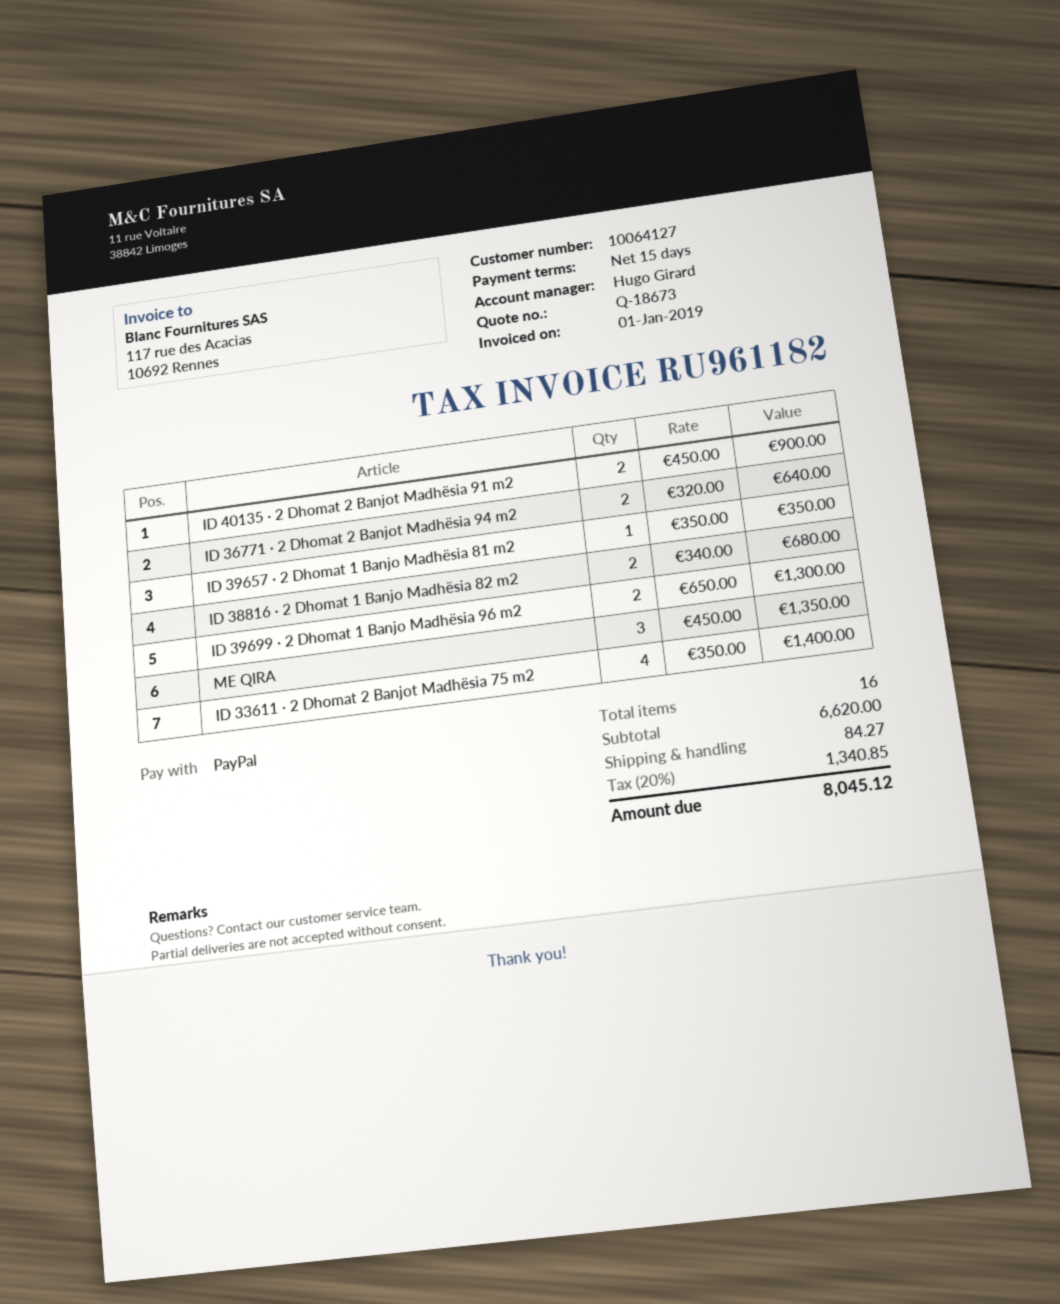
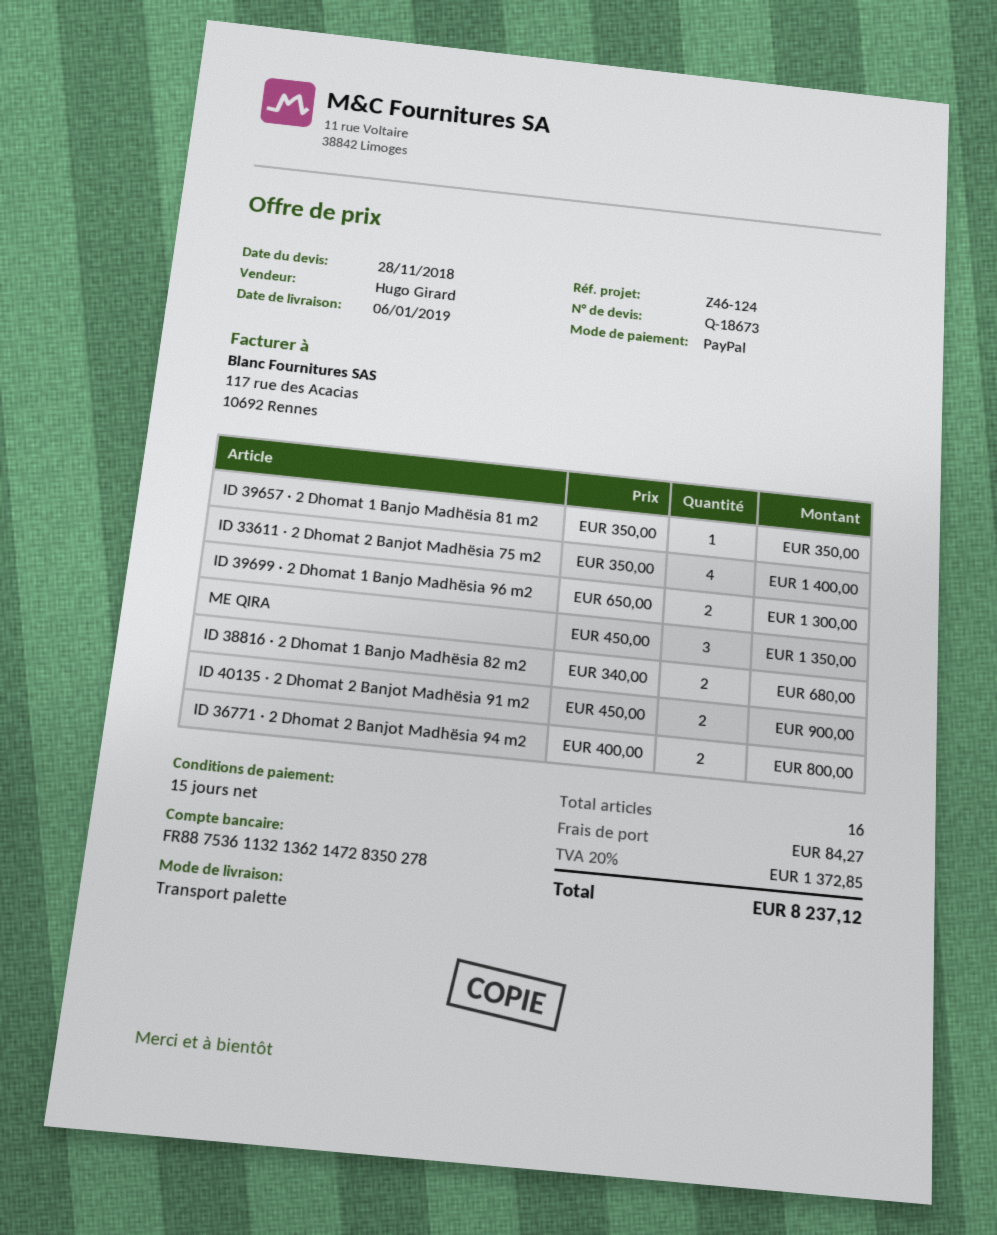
ID 36771 · 2 Dhomat 2 Banjot Madhësia 94 m2: 2 x 320.00 = 640.00 -> 2 x 400.00 = 800.00
tax: 20% = 1340.85 -> 20% = 1372.85
total: 8045.12 -> 8237.12

